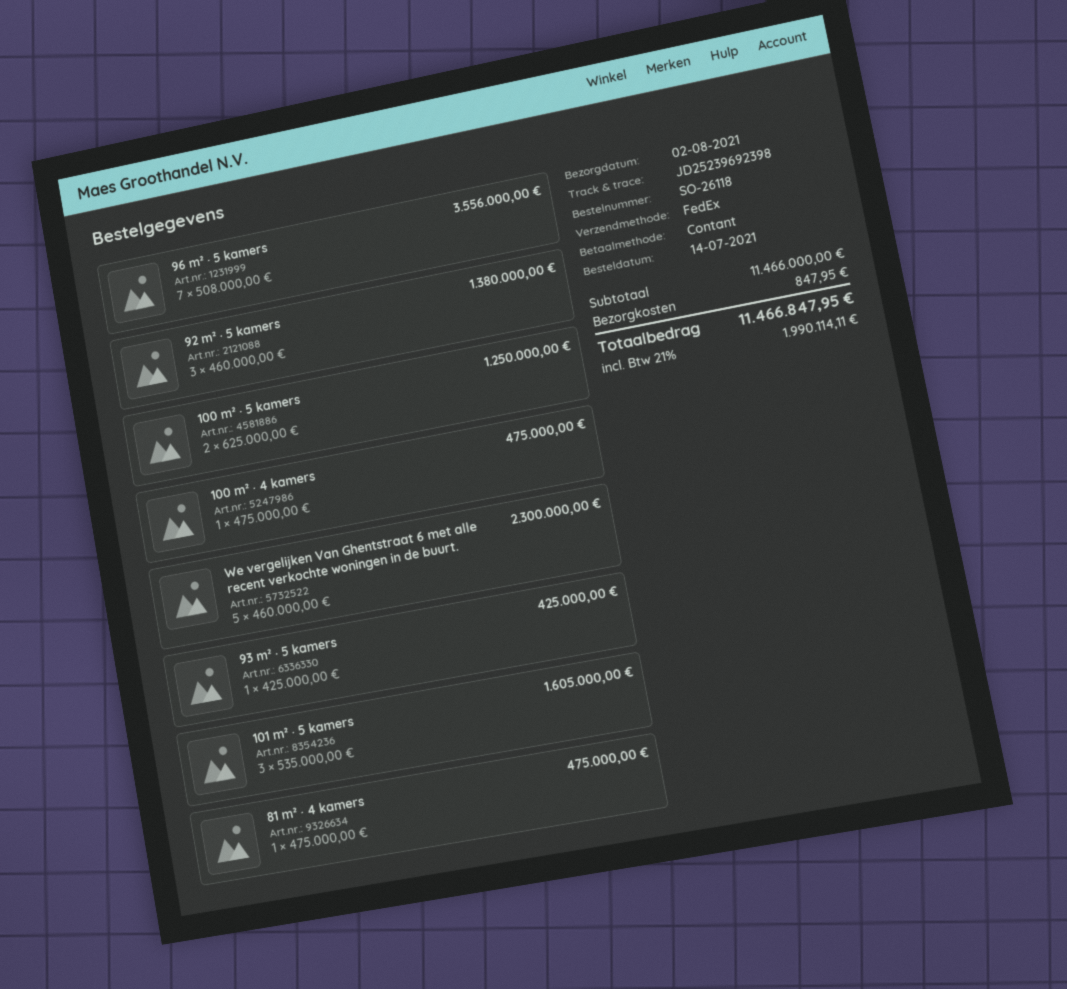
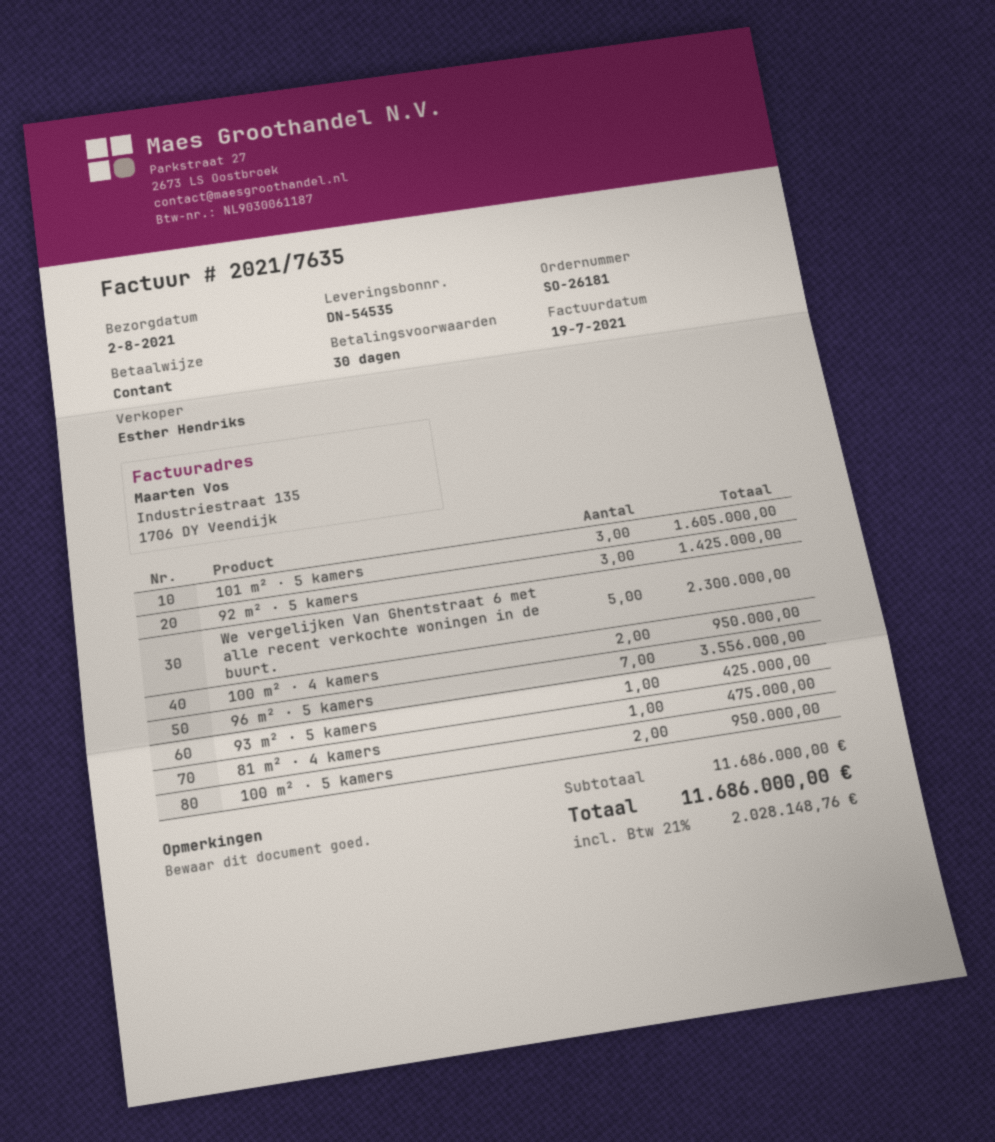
order number: SO-26118 -> SO-26181
92 m² · 5 kamers: 3 for 1380000.00 -> 3 for 1425000.00
100 m² · 5 kamers: 2 for 1250000.00 -> 2 for 950000.00
100 m² · 4 kamers: 1 for 475000.00 -> 2 for 950000.00
subtotal: 11466000.00 -> 11686000.00
shipping: 847.95 -> none
tax: 21% = 1990114.11 -> 21% = 2028148.76
total: 11466847.95 -> 11686000.00

